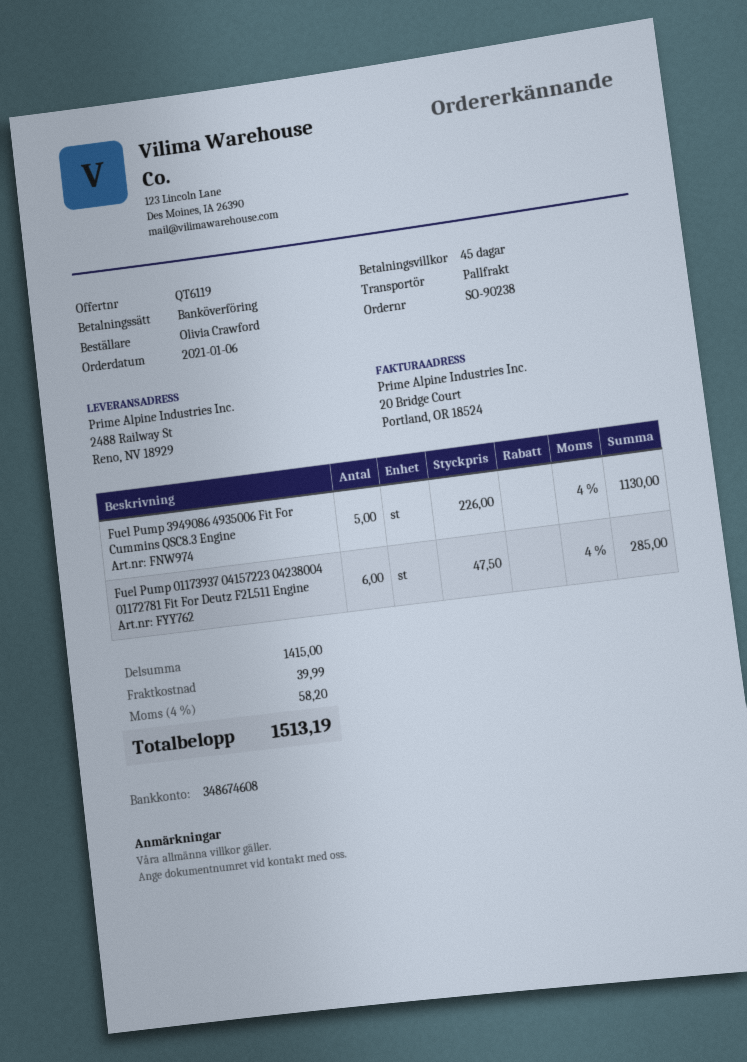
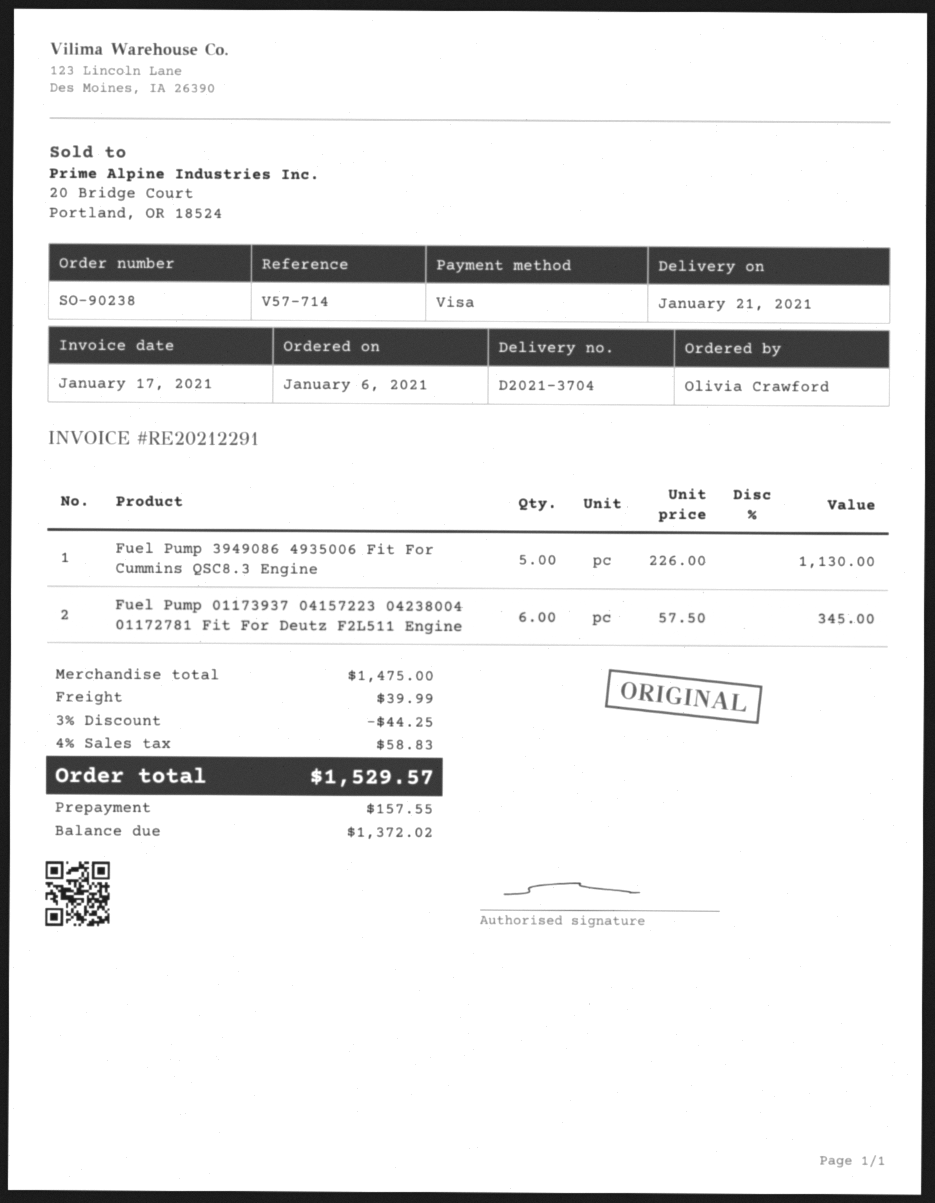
payment method: bank transfer -> Visa
Fuel Pump 01173937 04157223 04238004 01172781 Fit For Deutz F2L511 Engine: 6 x 47.50 = 285.00 -> 6 x 57.50 = 345.00
subtotal: 1415.00 -> 1475.00
discount: none -> 3% = 44.25
tax: 4% = 58.20 -> 4% = 58.83
total: 1513.19 -> 1529.57

